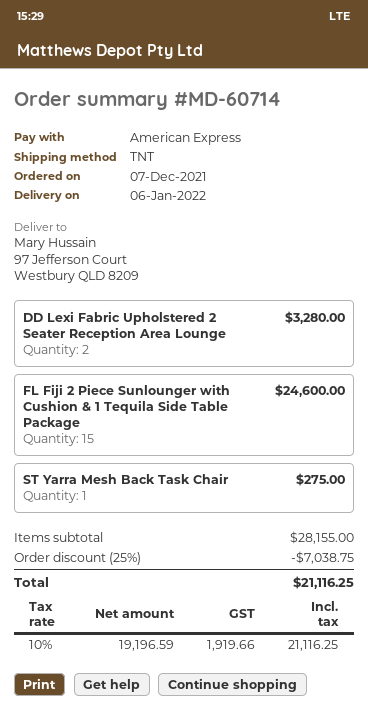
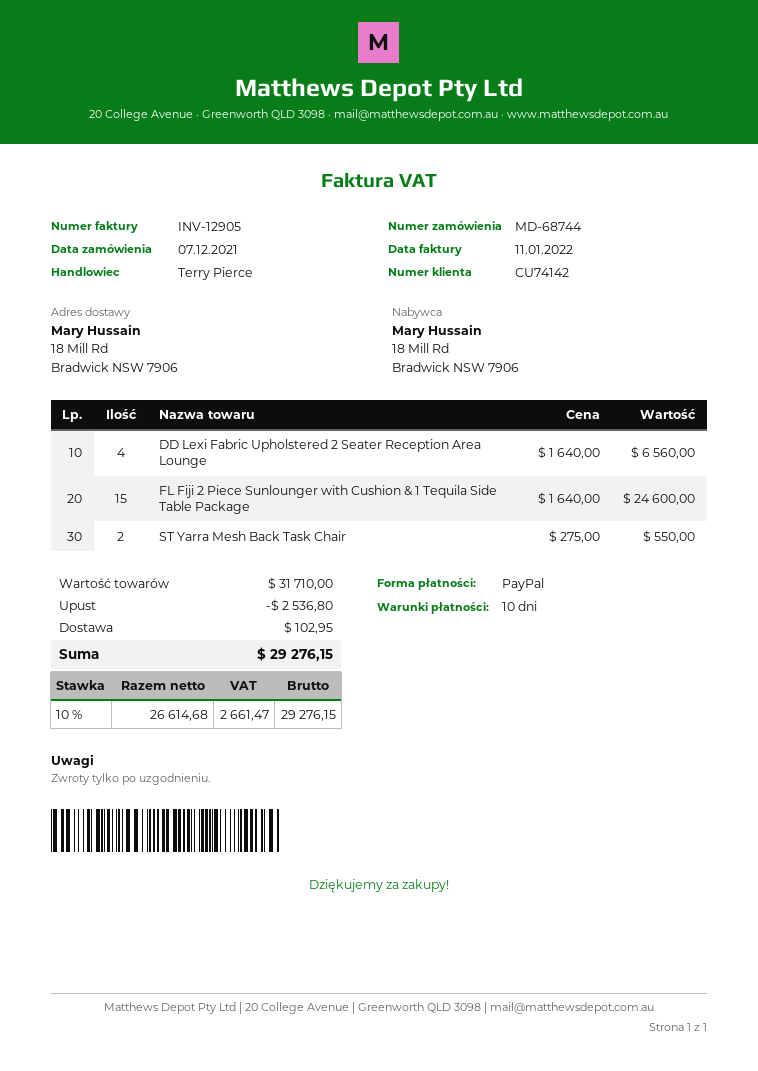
order number: MD-60714 -> MD-68744
payment method: American Express -> PayPal
ship to: 97 Jefferson Court, Westbury QLD 8209 -> 18 Mill Rd, Bradwick NSW 7906
DD Lexi Fabric Upholstered 2 Seater Reception Area Lounge: 2 for 3280.00 -> 4 for 6560.00
ST Yarra Mesh Back Task Chair: 1 for 275.00 -> 2 for 550.00
subtotal: 28155.00 -> 31710.00
discount: 7038.75 -> 2536.80
shipping: none -> 102.95
net: 19196.59 -> 26614.68
tax: 10% = 1919.66 -> 10% = 2661.47
total: 21116.25 -> 29276.15

